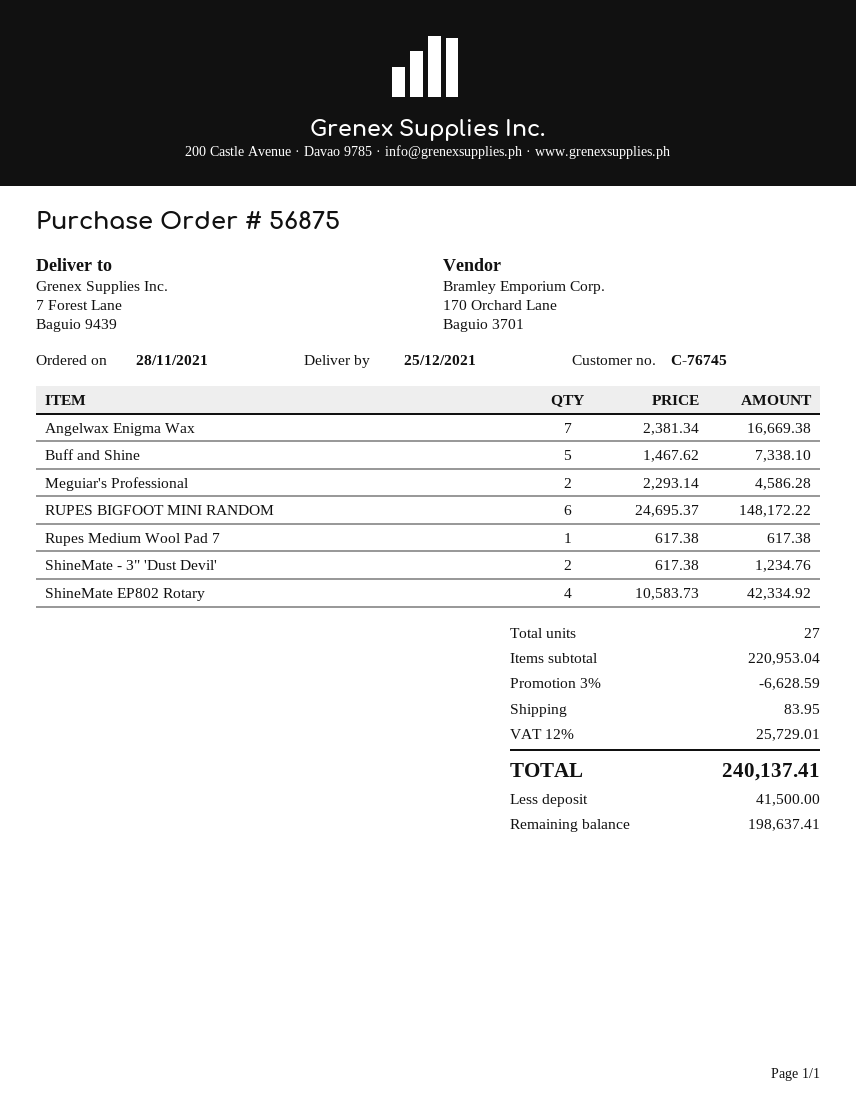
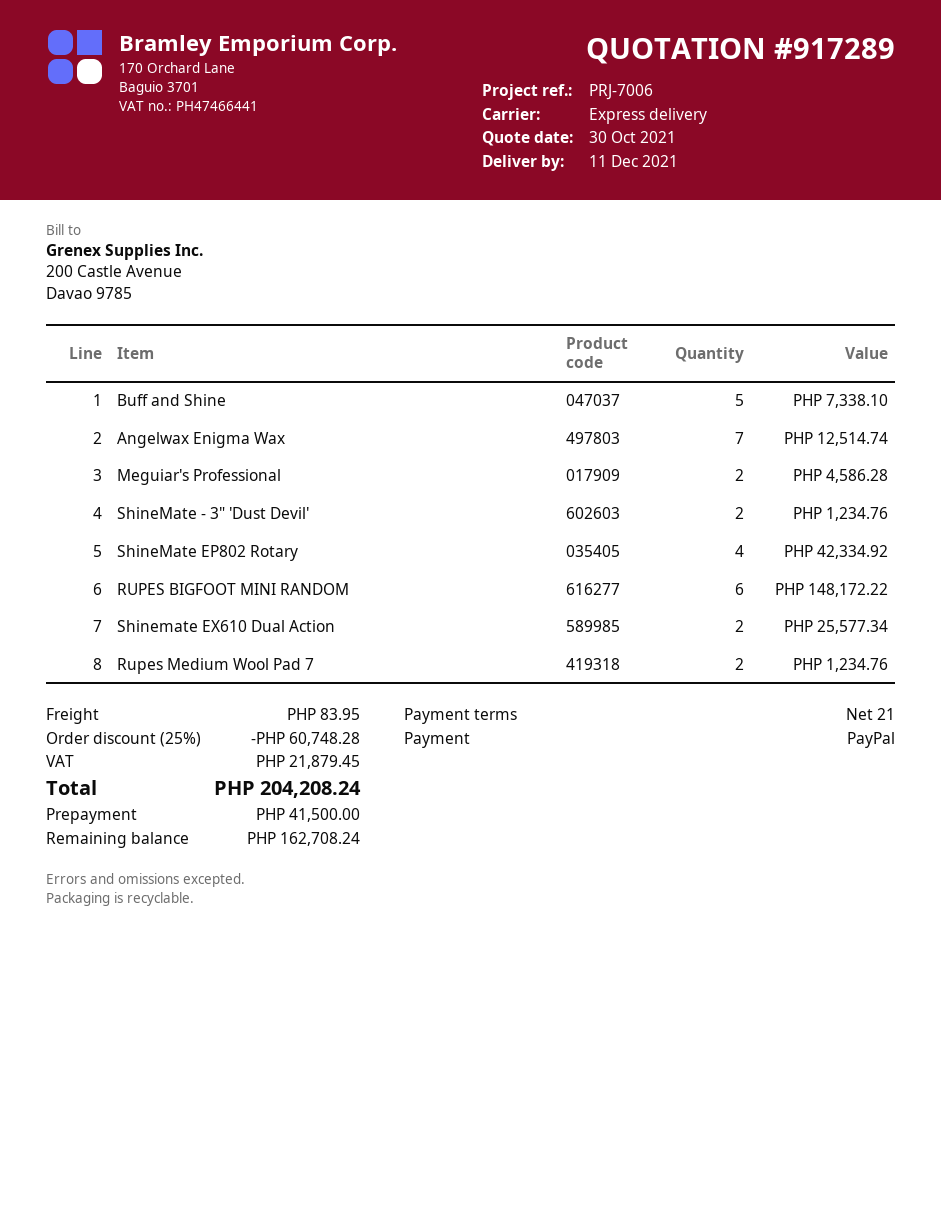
delivery date: 2021-12-25 -> 2021-12-11
Angelwax Enigma Wax: 7 for 16669.38 -> 7 for 12514.74
Rupes Medium Wool Pad 7: 1 for 617.38 -> 2 for 1234.76
Shinemate EX610 Dual Action: none -> 2 for 25577.34
discount: 3% = 6628.59 -> 25% = 60748.28
tax: 25729.01 -> 21879.45
total: 240137.41 -> 204208.24
balance: 198637.41 -> 162708.24

